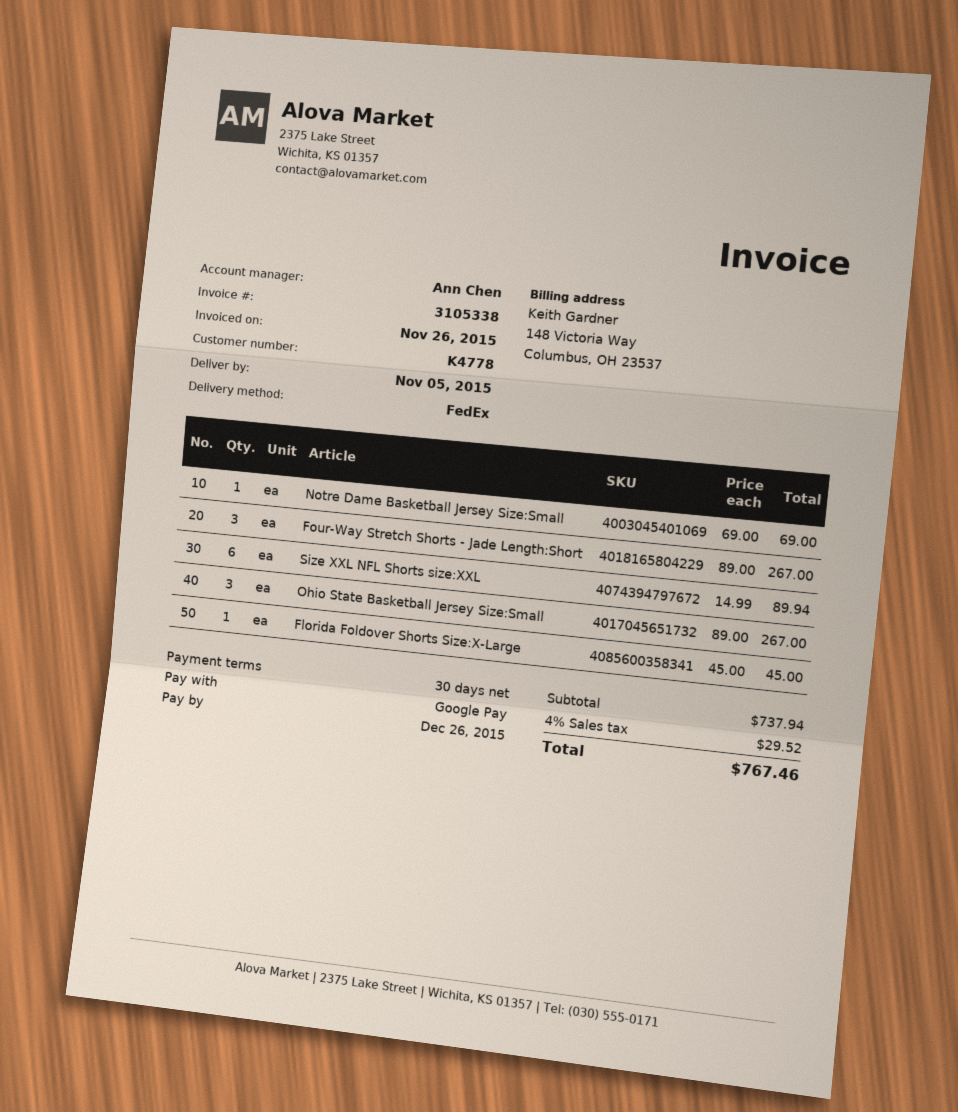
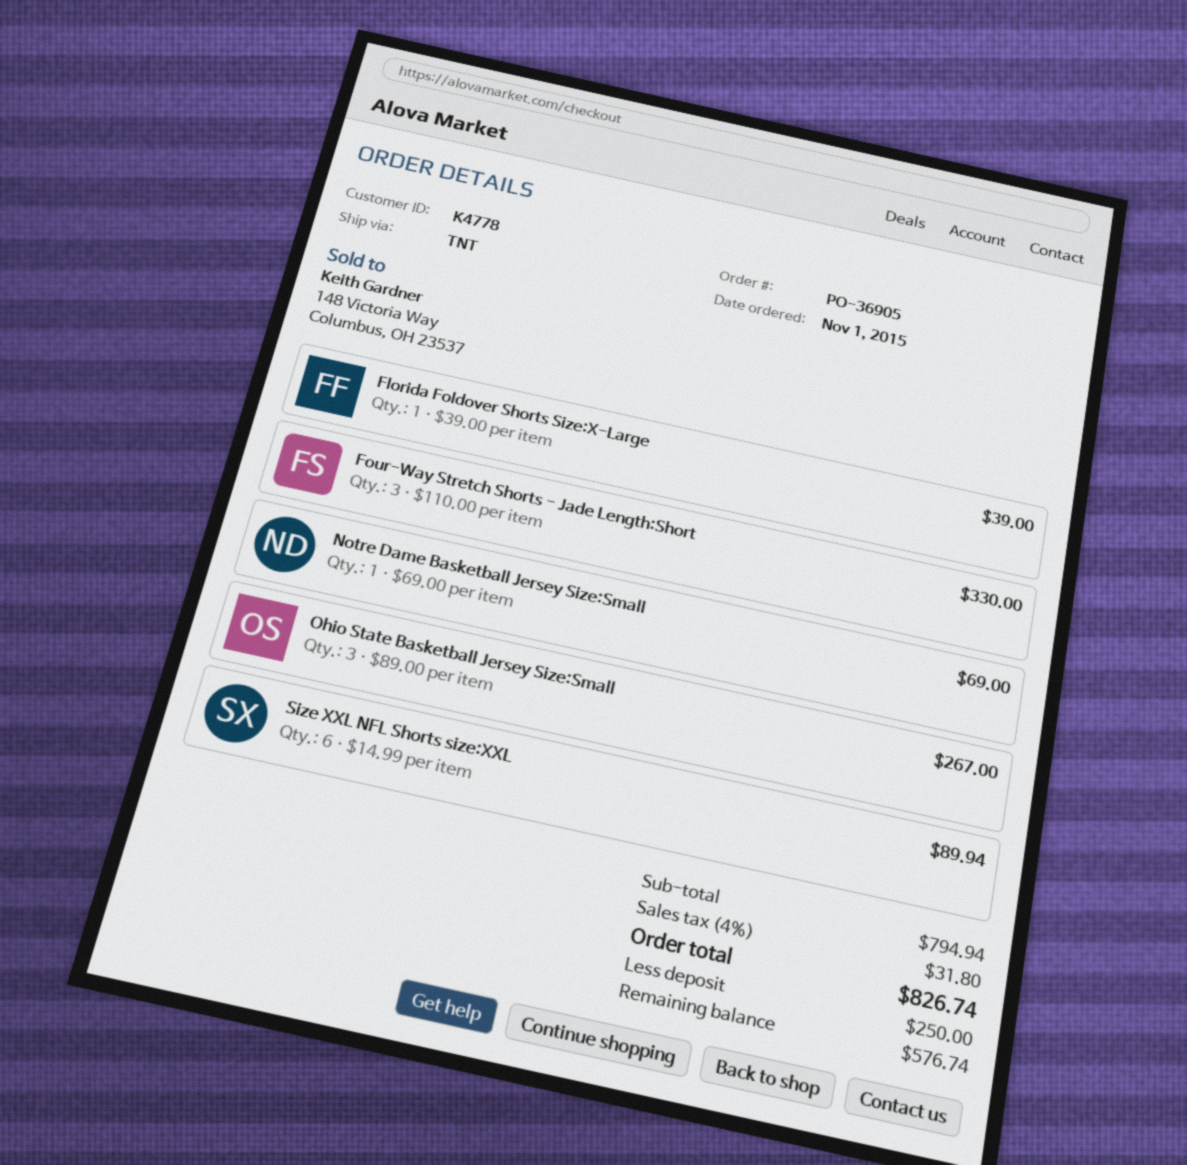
shipping method: FedEx -> TNT
Four-Way Stretch Shorts - Jade Length:Short: 3 x 89.00 = 267.00 -> 3 x 110.00 = 330.00
Florida Foldover Shorts Size:X-Large: 1 x 45.00 = 45.00 -> 1 x 39.00 = 39.00
subtotal: 737.94 -> 794.94
tax: 4% = 29.52 -> 4% = 31.80
total: 767.46 -> 826.74

